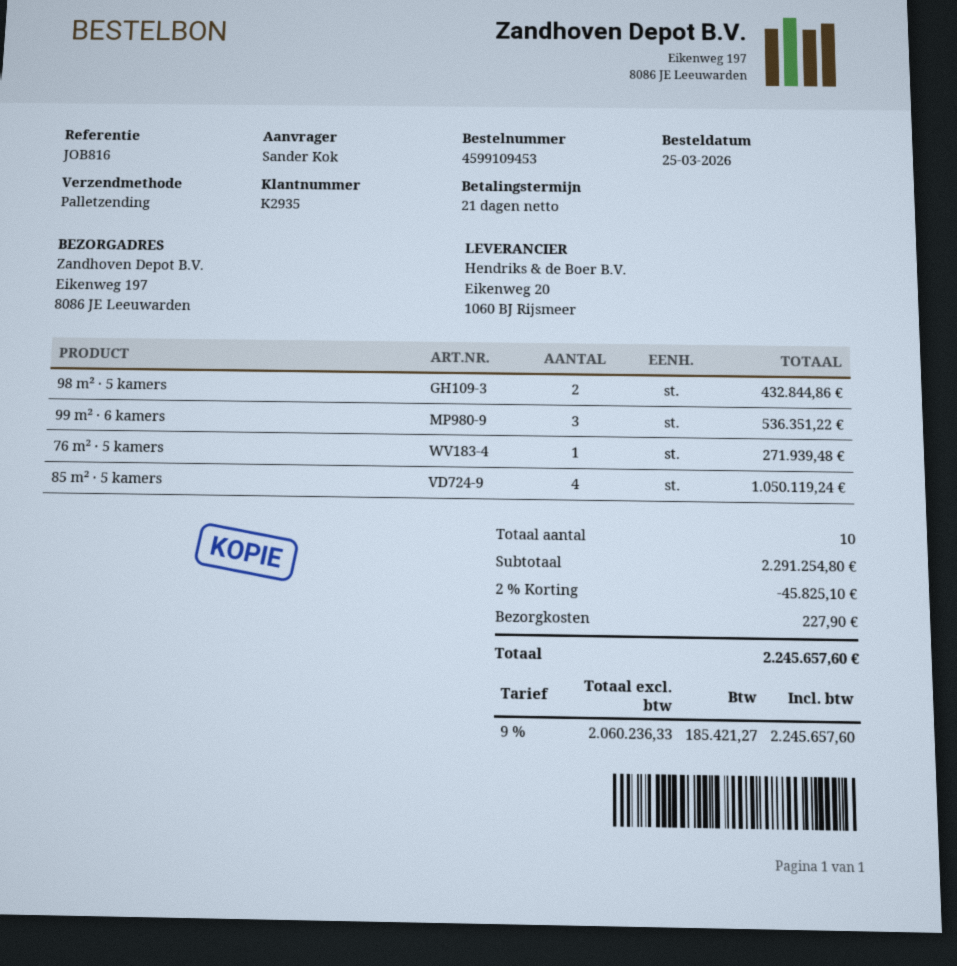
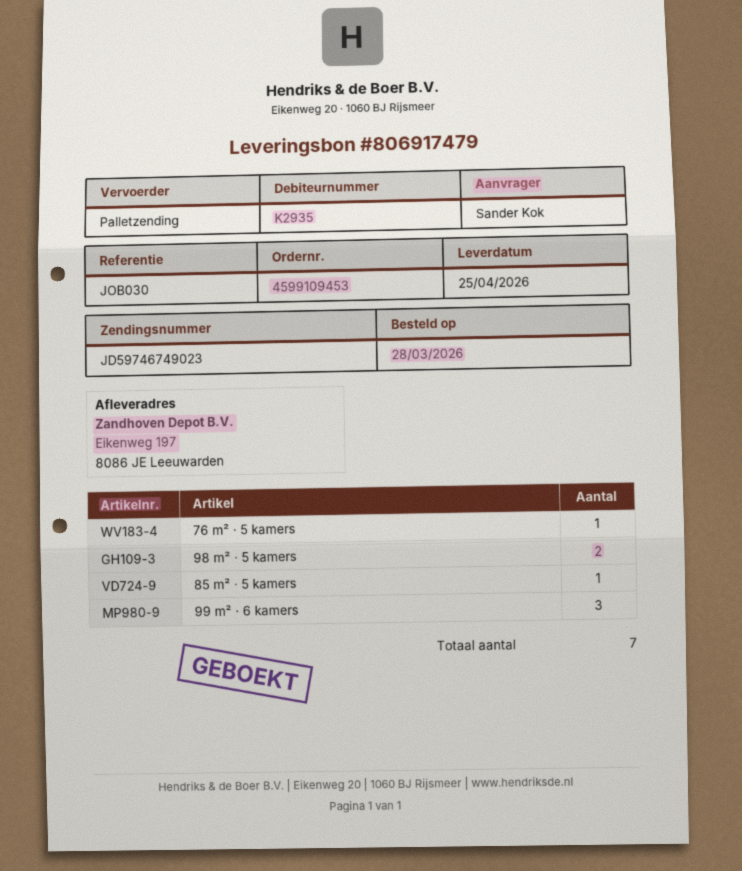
order date: 2026-03-25 -> 2026-03-28
reference: JOB816 -> JOB030
85 m² · 5 kamers: 4 -> 1
total quantity: 10 -> 7

